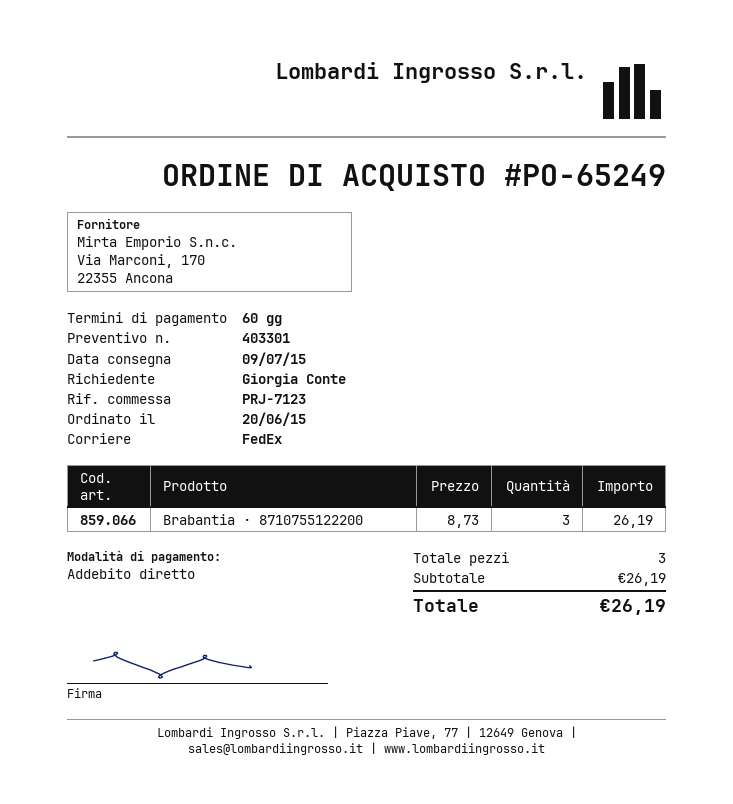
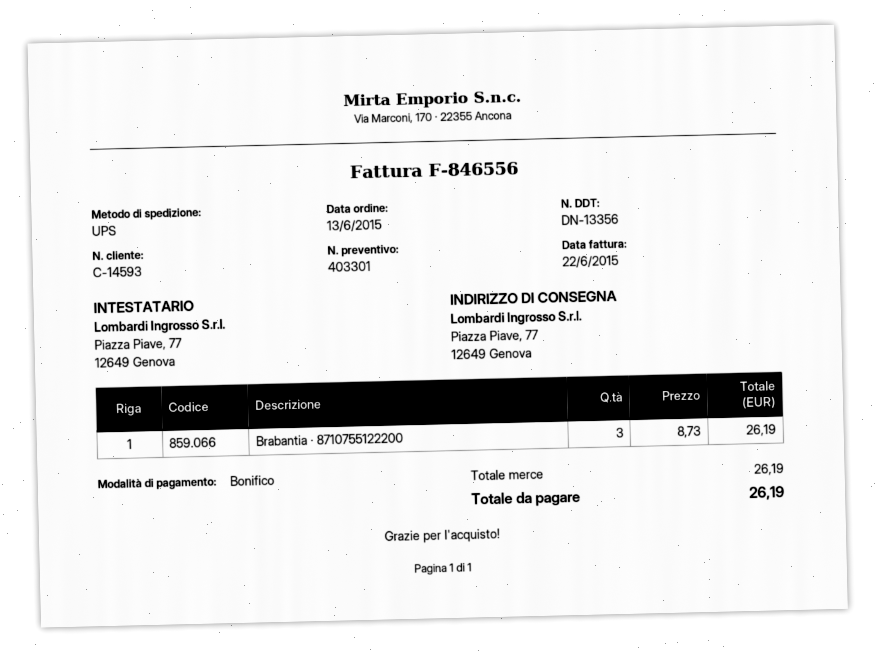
order date: 2015-06-20 -> 2015-06-13
payment method: direct debit -> bank transfer
shipping method: FedEx -> UPS

